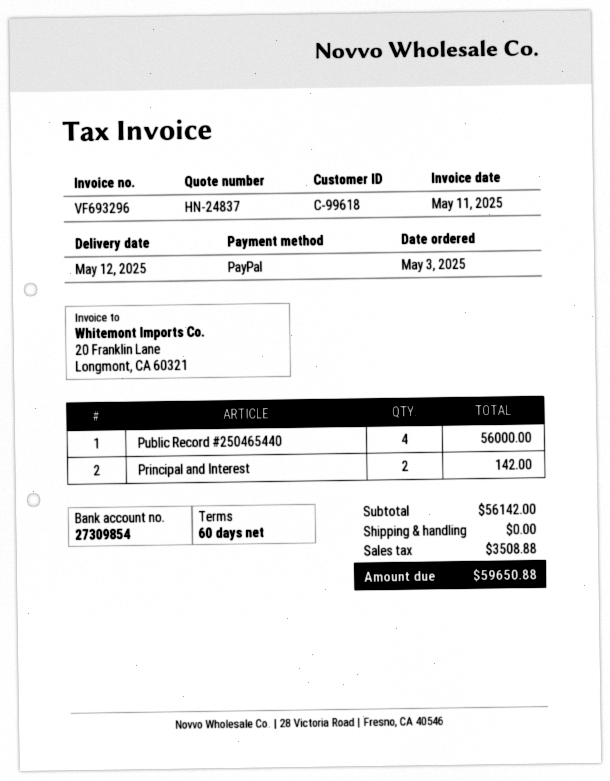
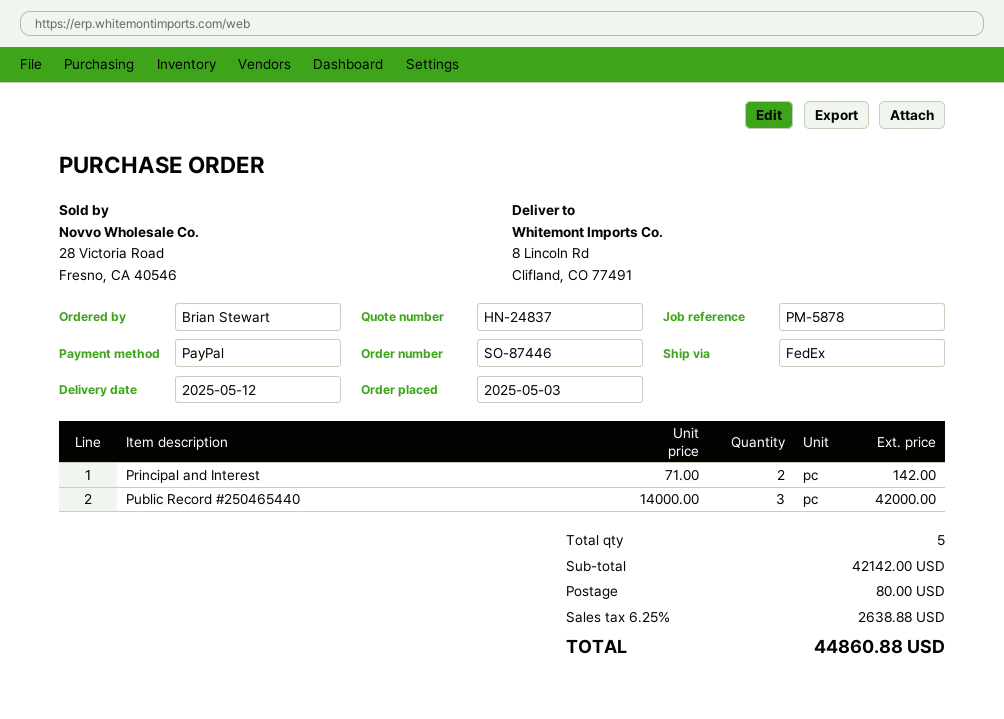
Public Record #250465440: 4 for 56000.00 -> 3 for 42000.00
subtotal: 56142.00 -> 42142.00
shipping: 0.00 -> 80.00
tax: 3508.88 -> 2638.88
total: 59650.88 -> 44860.88

